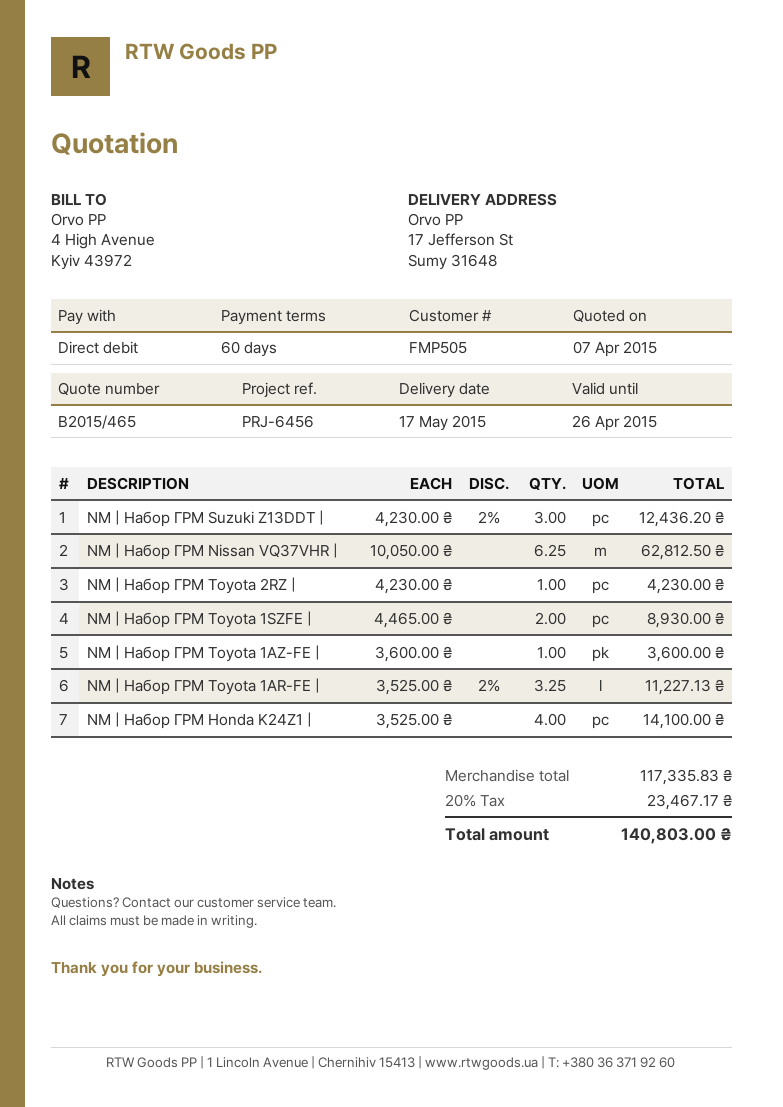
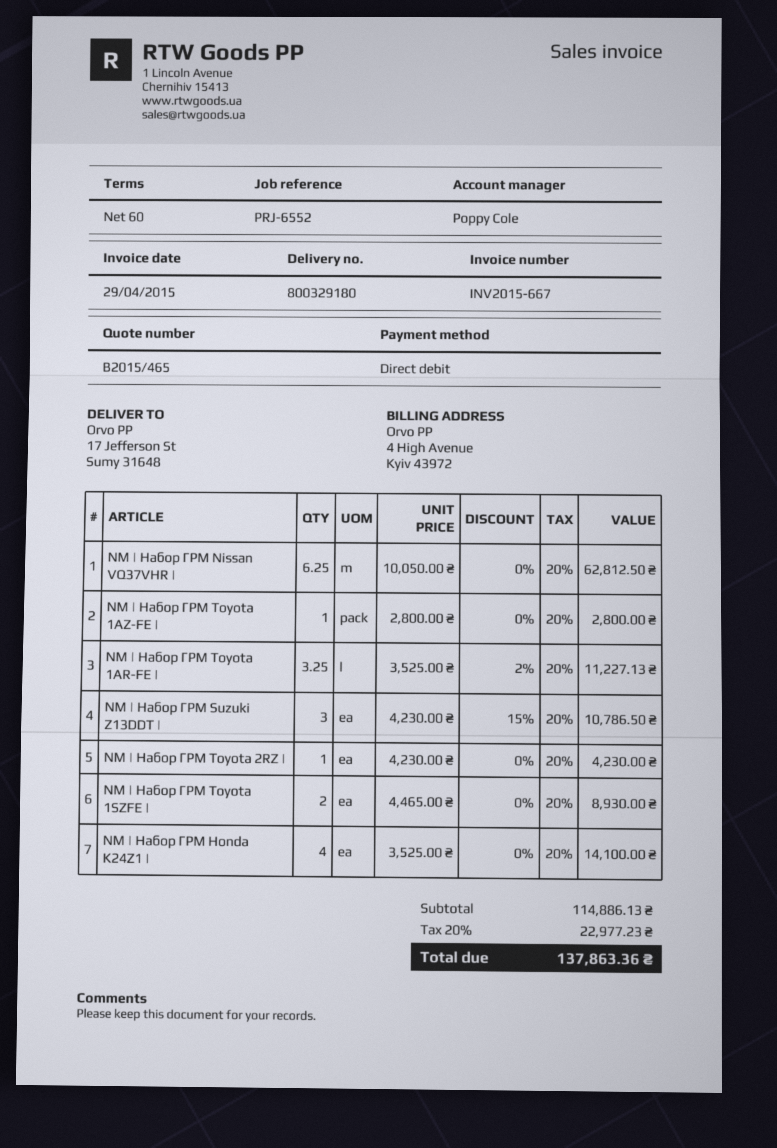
reference: PRJ-6456 -> PRJ-6552
NM | Набор ГРМ Suzuki Z13DDT |: 3 x 4230.00 - 2% = 12436.20 -> 3 x 4230.00 - 15% = 10786.50
NM | Набор ГРМ Toyota 1AZ-FE |: 1 x 3600.00 = 3600.00 -> 1 x 2800.00 = 2800.00
subtotal: 117335.83 -> 114886.13
tax: 20% = 23467.17 -> 20% = 22977.23
total: 140803.00 -> 137863.36

